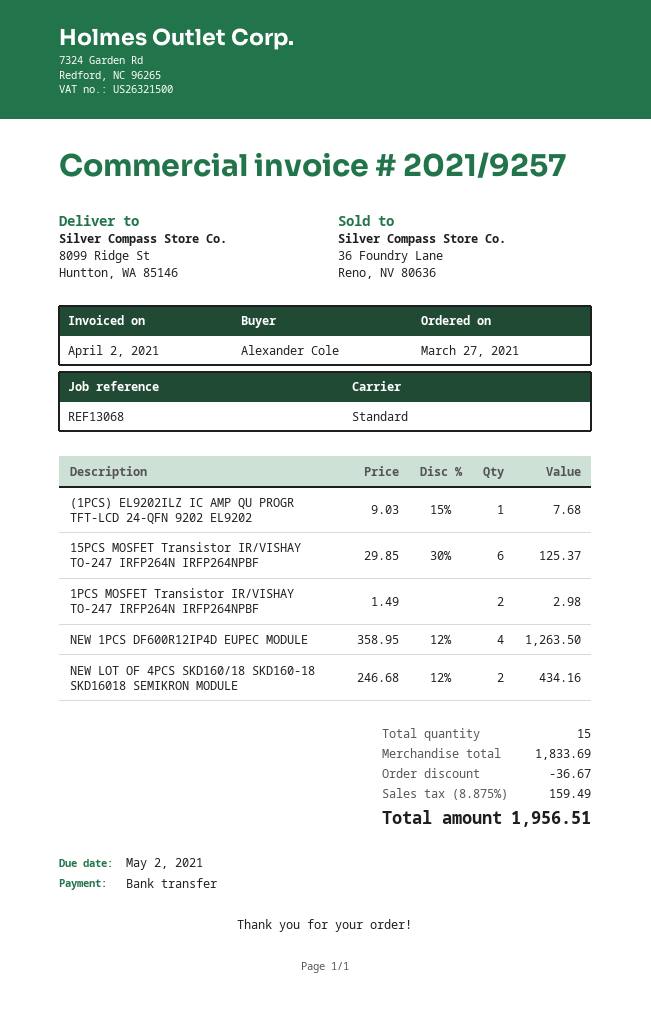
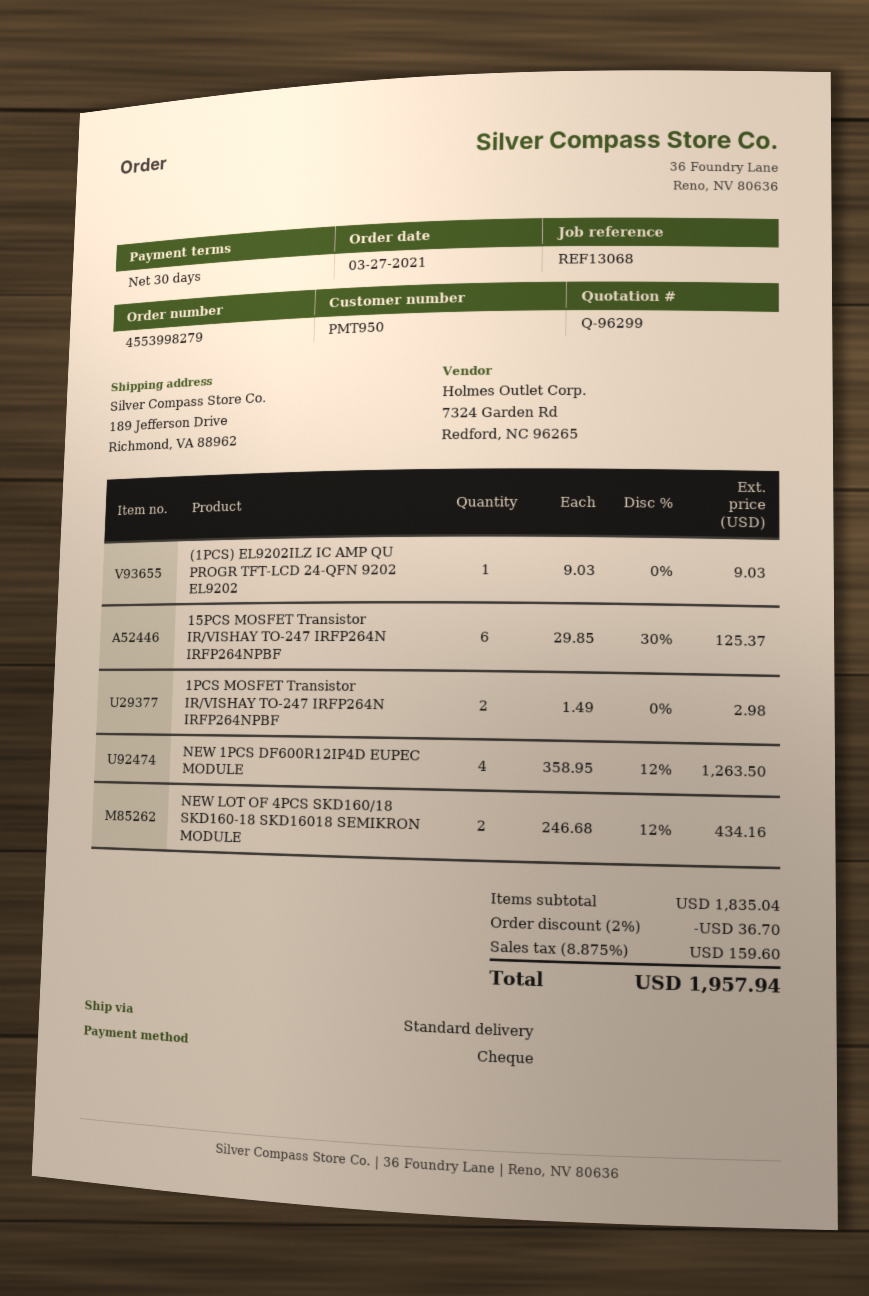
payment method: bank transfer -> cheque
ship to: 8099 Ridge St, Huntton, WA 85146 -> 189 Jefferson Drive, Richmond, VA 88962
(1PCS) EL9202ILZ IC AMP QU PROGR TFT-LCD 24-QFN 9202 EL9202: 1 x 9.03 - 15% = 7.68 -> 1 x 9.03 = 9.03
subtotal: 1833.69 -> 1835.04
discount: 36.67 -> 36.70
tax: 8.875% = 159.49 -> 8.875% = 159.60
total: 1956.51 -> 1957.94

